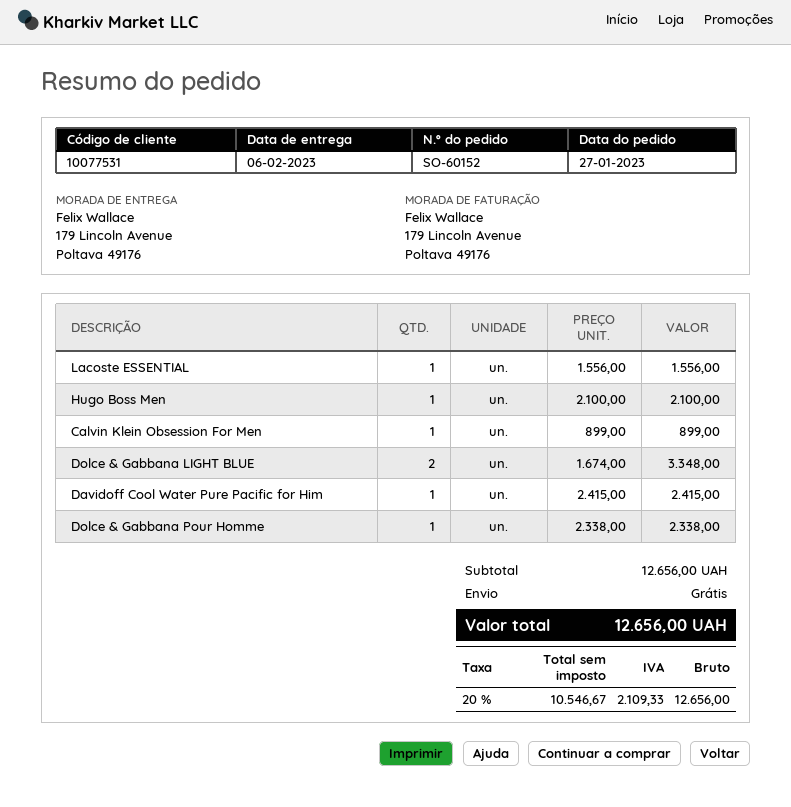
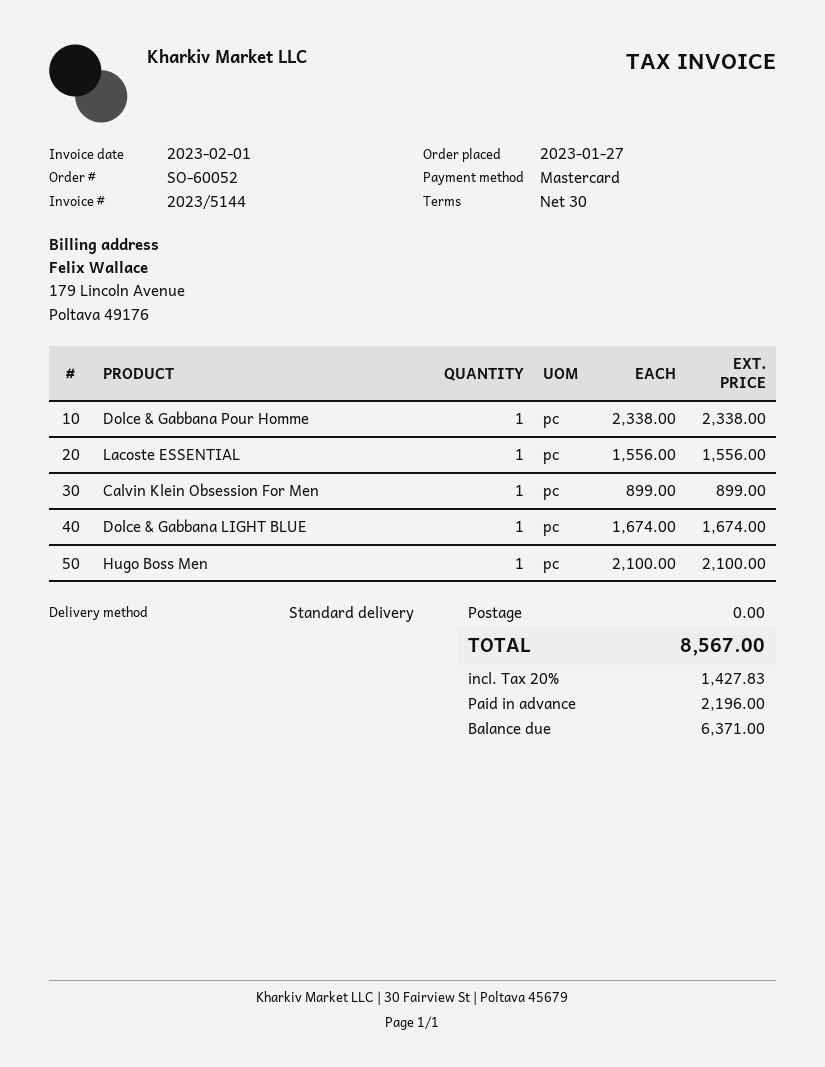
order number: SO-60152 -> SO-60052
Dolce & Gabbana LIGHT BLUE: 2 x 1674.00 = 3348.00 -> 1 x 1674.00 = 1674.00
Davidoff Cool Water Pure Pacific for Him: 1 x 2415.00 = 2415.00 -> none
tax: 20% = 2109.33 -> 20% = 1427.83
total: 12656.00 -> 8567.00

